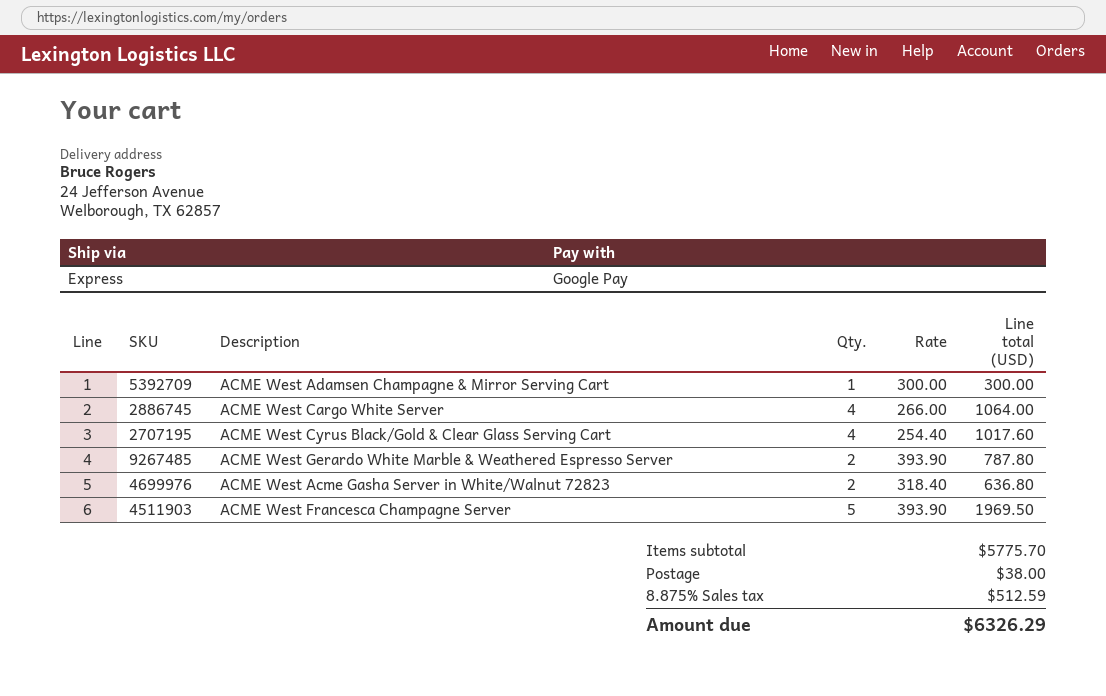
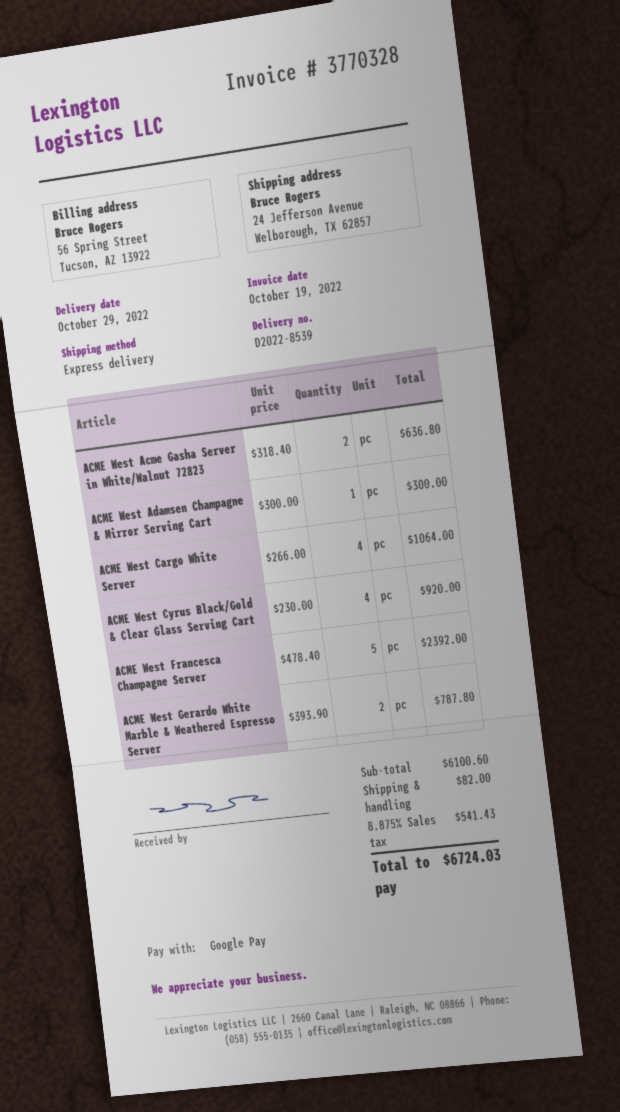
ACME West Cyrus Black/Gold & Clear Glass Serving Cart: 4 x 254.40 = 1017.60 -> 4 x 230.00 = 920.00
ACME West Francesca Champagne Server: 5 x 393.90 = 1969.50 -> 5 x 478.40 = 2392.00
subtotal: 5775.70 -> 6100.60
shipping: 38.00 -> 82.00
tax: 8.875% = 512.59 -> 8.875% = 541.43
total: 6326.29 -> 6724.03

